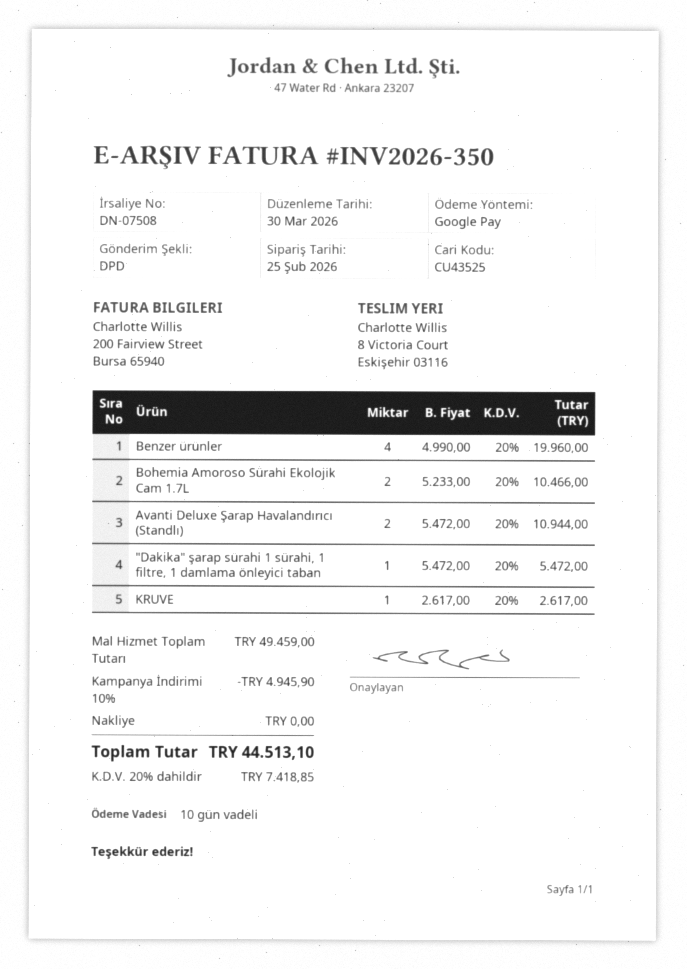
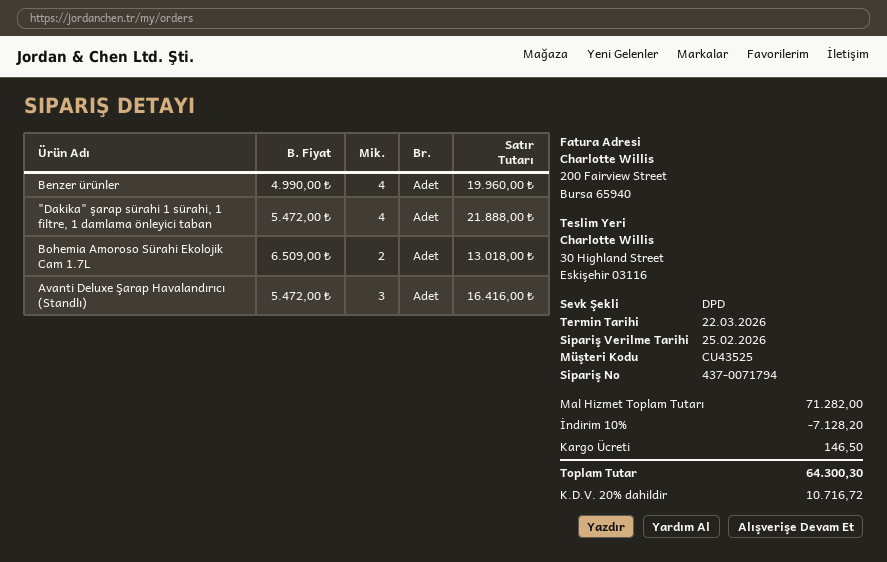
ship to: 8 Victoria Court, Eskişehir 03116 -> 30 Highland Street, Eskişehir 03116
Bohemia Amoroso Sürahi Ekolojik Cam 1.7L: 2 x 5233.00 = 10466.00 -> 2 x 6509.00 = 13018.00
Avanti Deluxe Şarap Havalandırıcı (Standlı): 2 x 5472.00 = 10944.00 -> 3 x 5472.00 = 16416.00
"Dakika" şarap sürahi 1 sürahi, 1 filtre, 1 damlama önleyici taban: 1 x 5472.00 = 5472.00 -> 4 x 5472.00 = 21888.00
KRUVE: 1 x 2617.00 = 2617.00 -> none
subtotal: 49459.00 -> 71282.00
discount: 10% = 4945.90 -> 10% = 7128.20
shipping: 0.00 -> 146.50
tax: 20% = 7418.85 -> 20% = 10716.72
total: 44513.10 -> 64300.30

